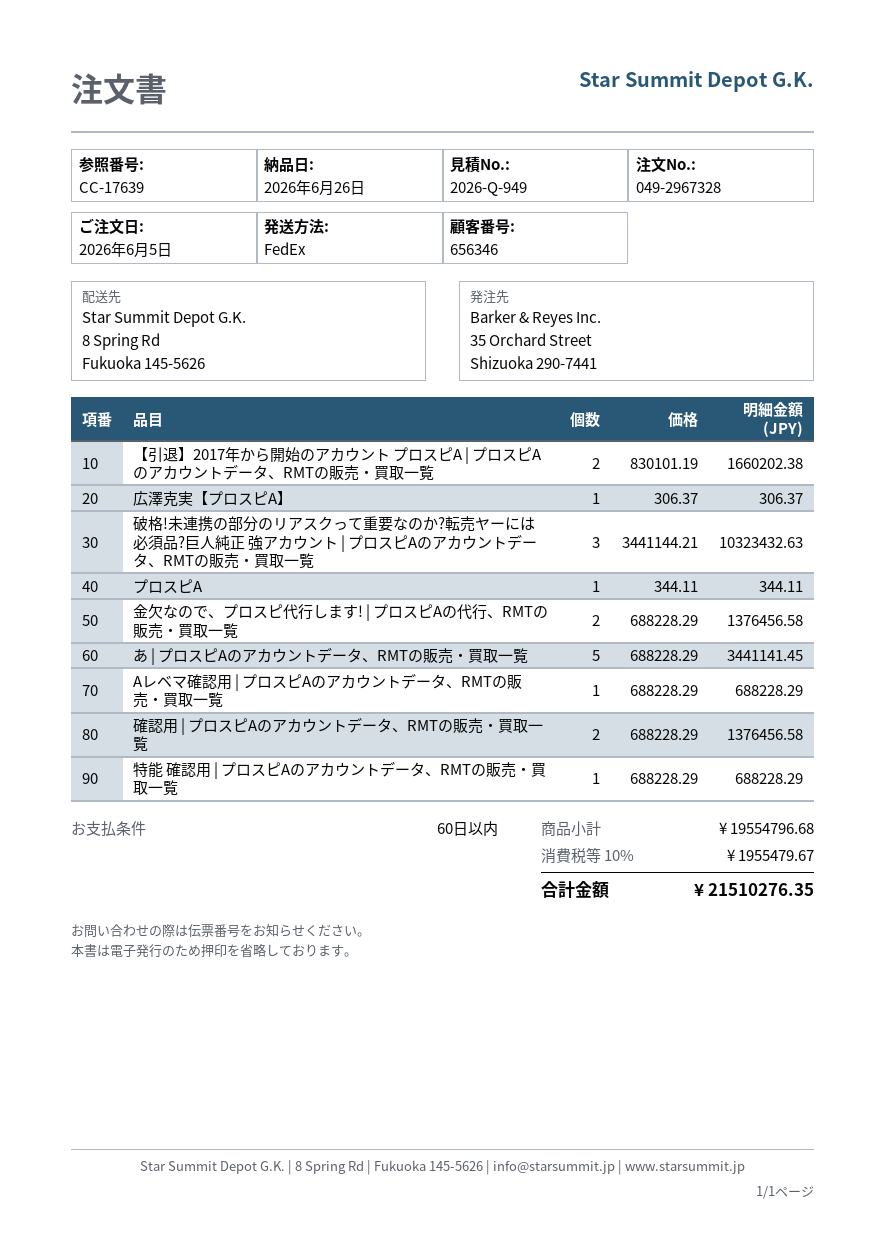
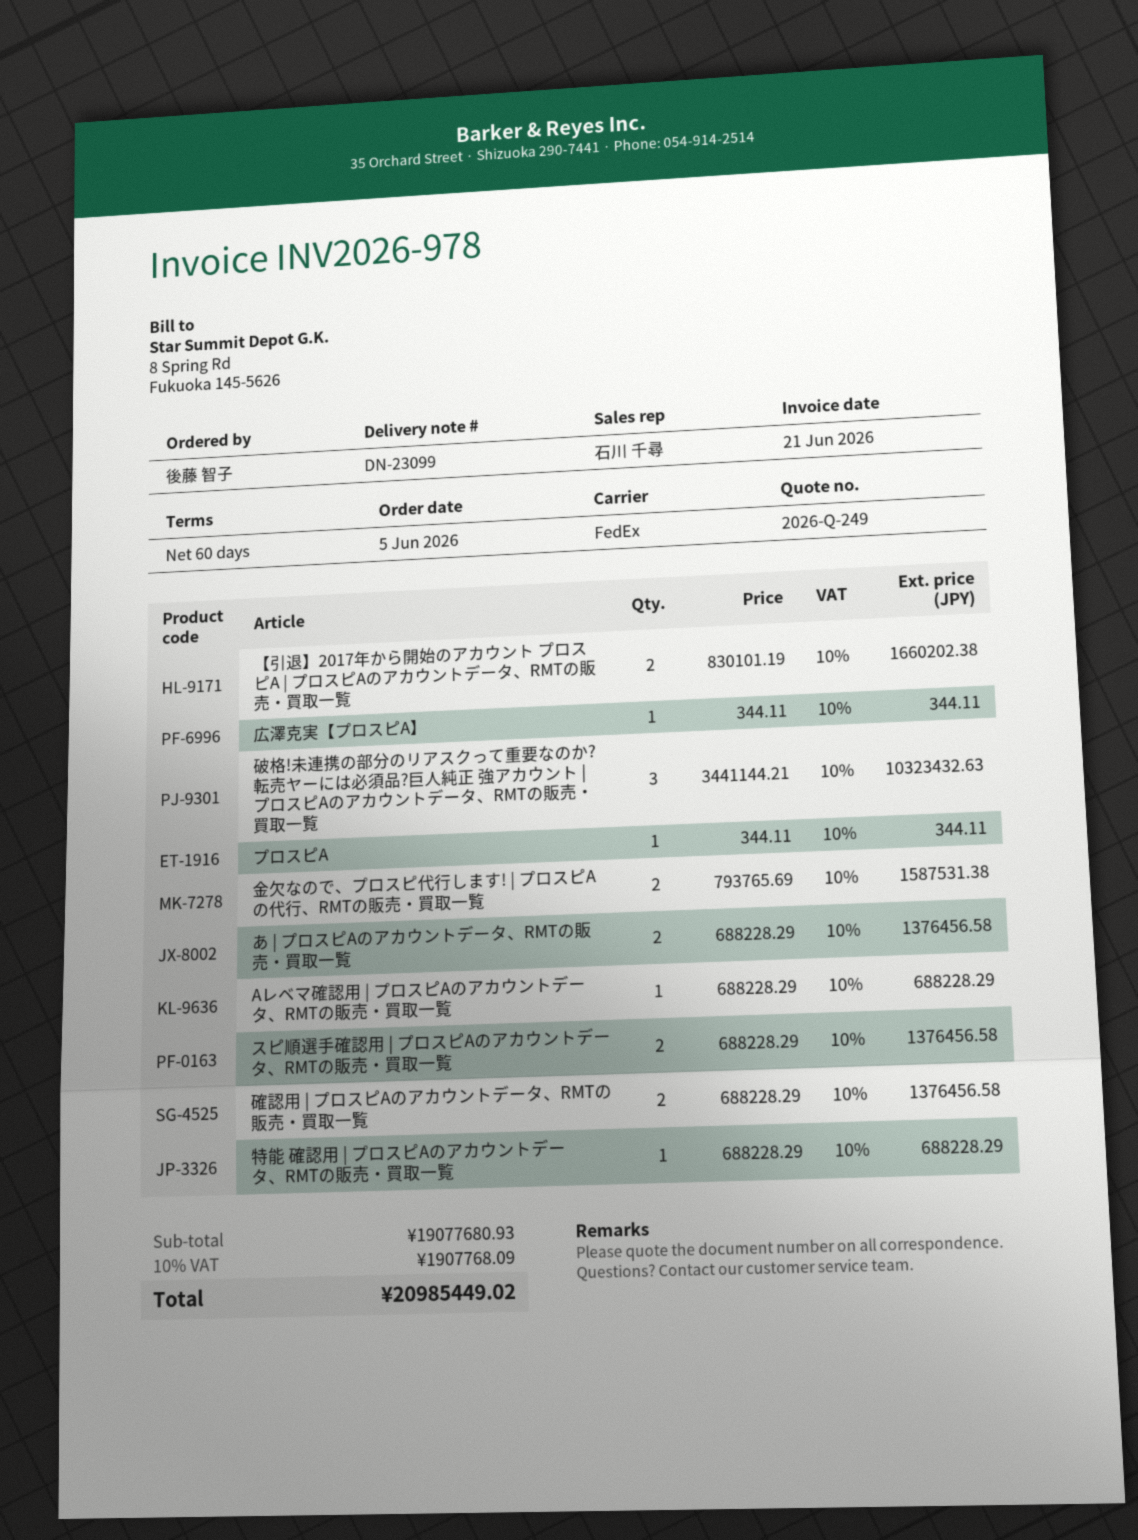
quote number: 2026-Q-949 -> 2026-Q-249
広澤克実【プロスピA】: 1 x 306.37 = 306.37 -> 1 x 344.11 = 344.11
金欠なので、プロスピ代行します! | プロスピAの代行、RMTの販売・買取一覧: 2 x 688228.29 = 1376456.58 -> 2 x 793765.69 = 1587531.38
あ | プロスピAのアカウントデータ、RMTの販売・買取一覧: 5 x 688228.29 = 3441141.45 -> 2 x 688228.29 = 1376456.58
スピ順選手確認用 | プロスピAのアカウントデータ、RMTの販売・買取一覧: none -> 2 x 688228.29 = 1376456.58
subtotal: 19554796.68 -> 19077680.93
tax: 10% = 1955479.67 -> 10% = 1907768.09
total: 21510276.35 -> 20985449.02

